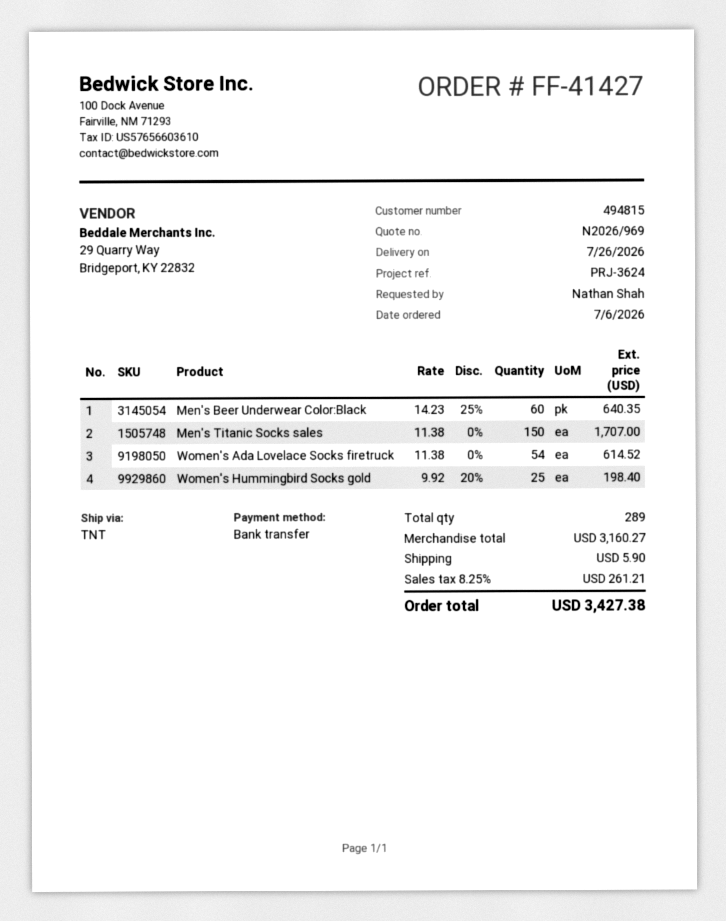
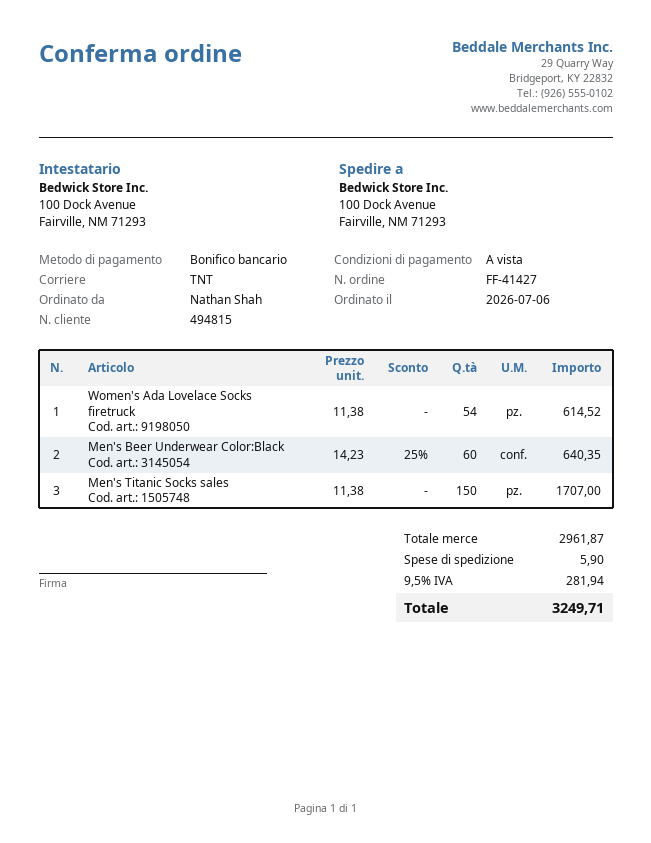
Women's Hummingbird Socks gold: 25 x 9.92 - 20% = 198.40 -> none
subtotal: 3160.27 -> 2961.87
tax: 8.25% = 261.21 -> 9.5% = 281.94
total: 3427.38 -> 3249.71

